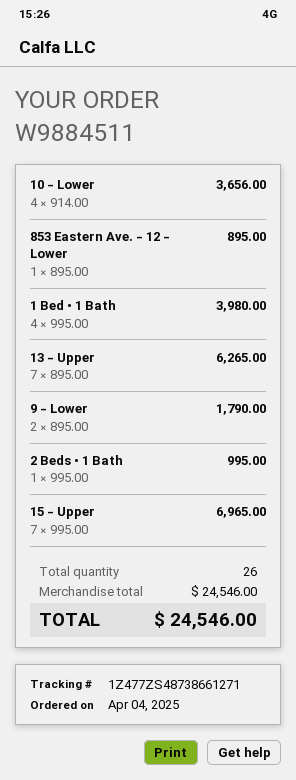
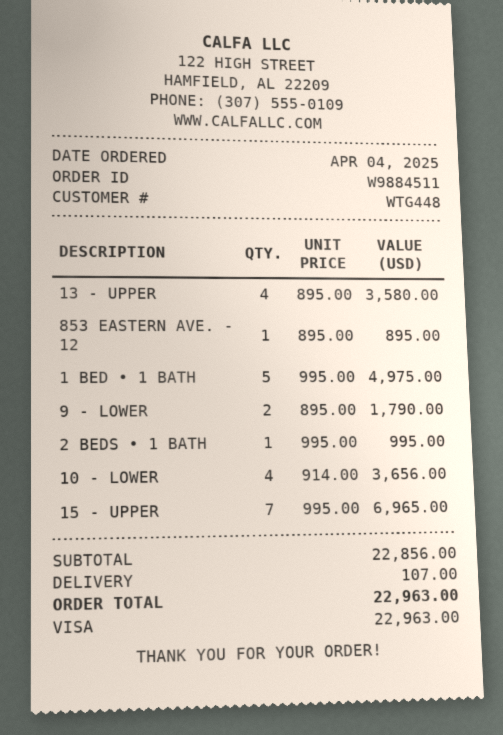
1 Bed • 1 Bath: 4 x 995.00 = 3980.00 -> 5 x 995.00 = 4975.00
13 - Upper: 7 x 895.00 = 6265.00 -> 4 x 895.00 = 3580.00
subtotal: 24546.00 -> 22856.00
shipping: none -> 107.00
total: 24546.00 -> 22963.00

